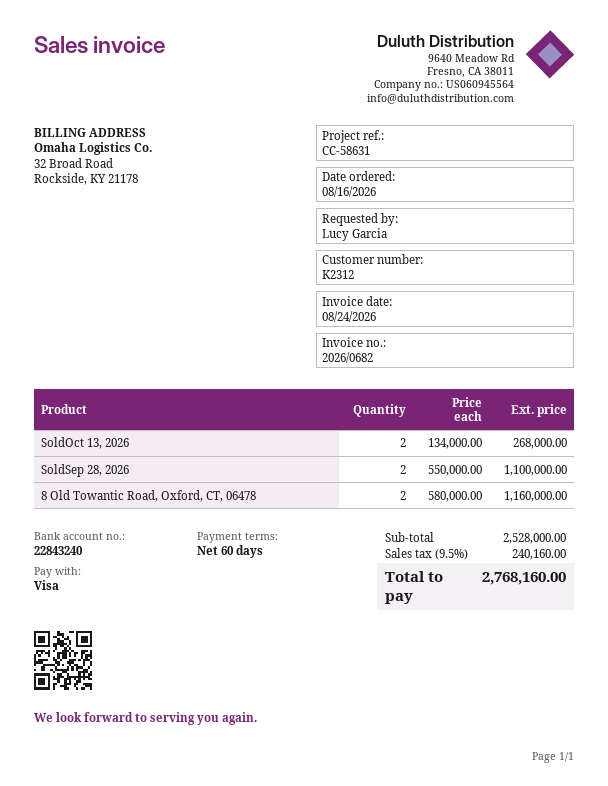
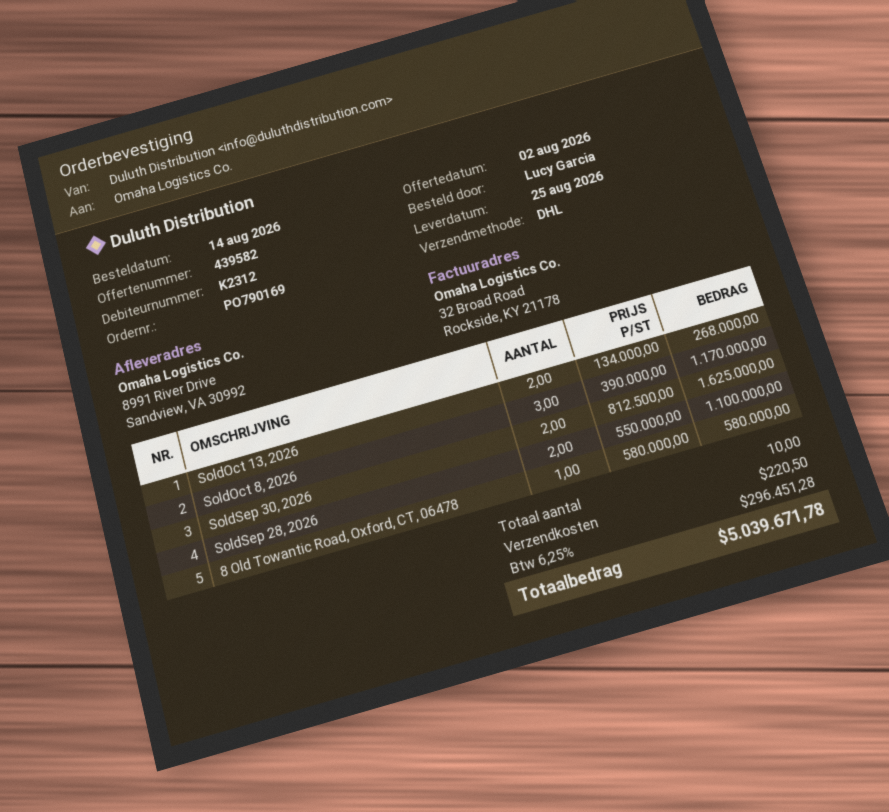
order date: 2026-08-16 -> 2026-08-14
8 Old Towantic Road, Oxford, CT, 06478: 2 x 580000.00 = 1160000.00 -> 1 x 580000.00 = 580000.00
SoldOct 8, 2026: none -> 3 x 390000.00 = 1170000.00
SoldSep 30, 2026: none -> 2 x 812500.00 = 1625000.00
shipping: none -> 220.50
tax: 9.5% = 240160.00 -> 6.25% = 296451.28
total: 2768160.00 -> 5039671.78

